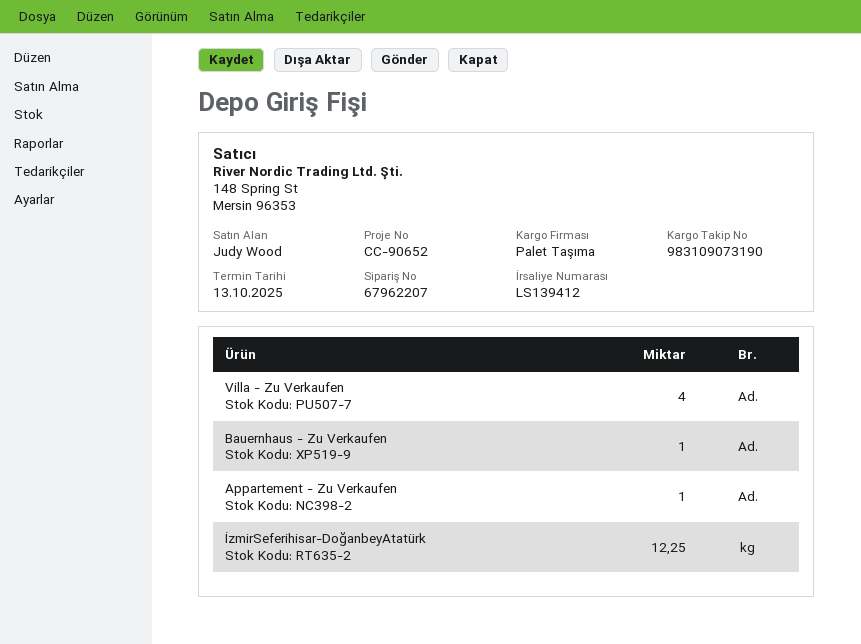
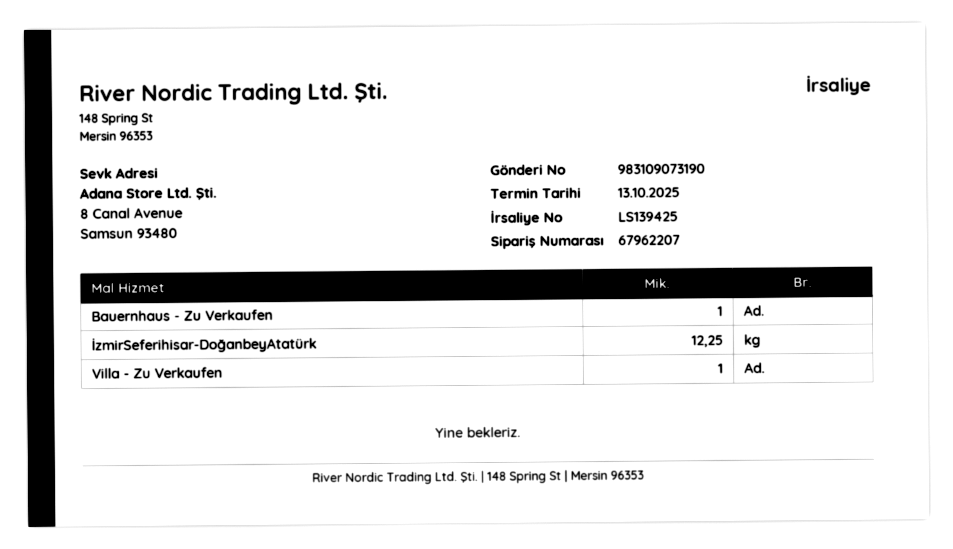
delivery note number: LS139412 -> LS139425
Villa - Zu Verkaufen: 4 -> 1
Appartement - Zu Verkaufen: 1 -> none

